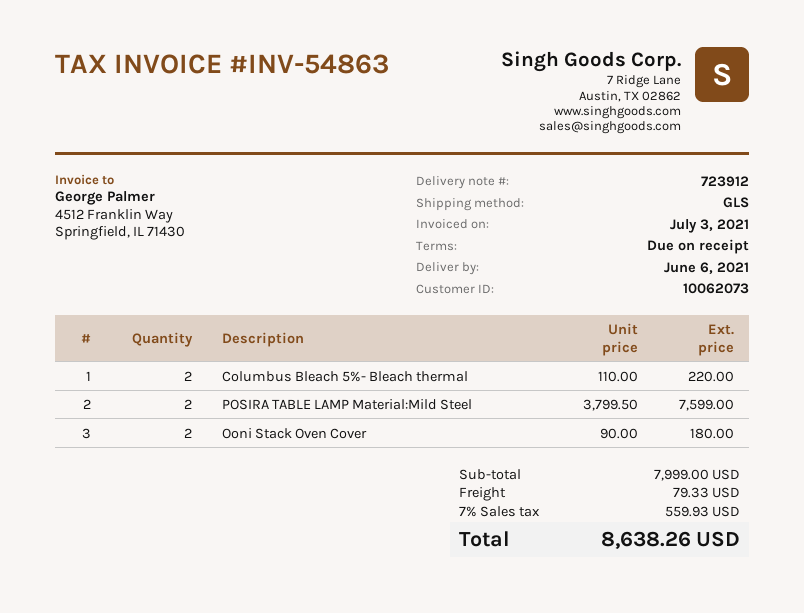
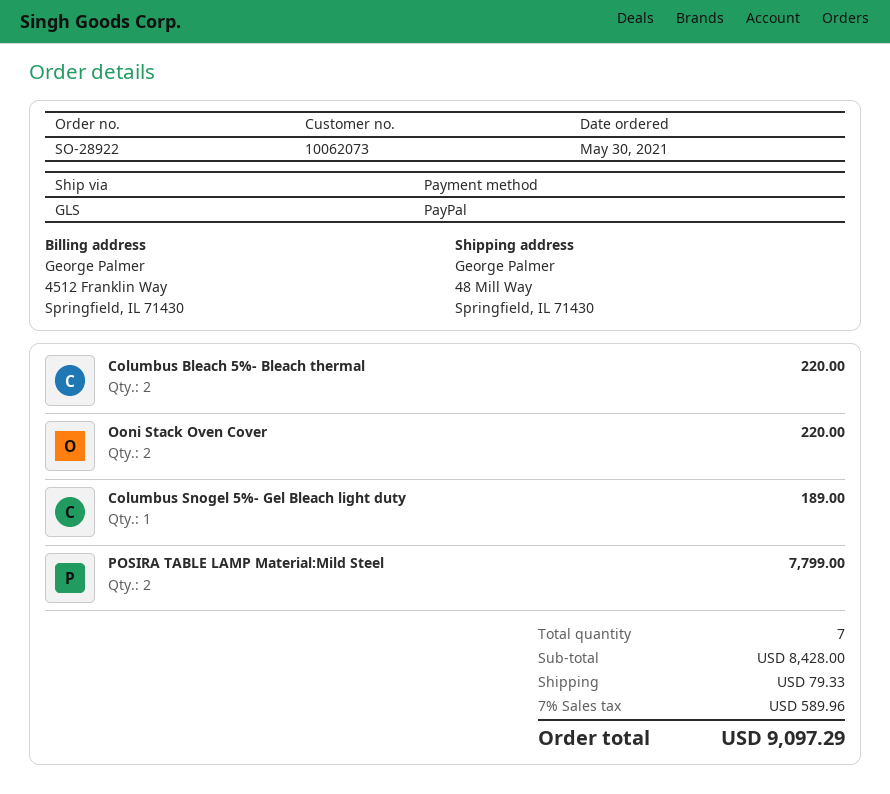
POSIRA TABLE LAMP Material:Mild Steel: 2 for 7599.00 -> 2 for 7799.00
Ooni Stack Oven Cover: 2 for 180.00 -> 2 for 220.00
Columbus Snogel 5%- Gel Bleach light duty: none -> 1 for 189.00
subtotal: 7999.00 -> 8428.00
tax: 7% = 559.93 -> 7% = 589.96
total: 8638.26 -> 9097.29

